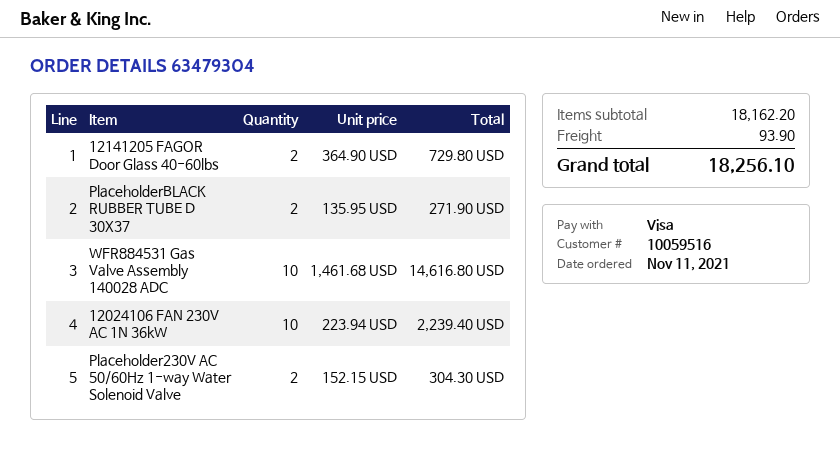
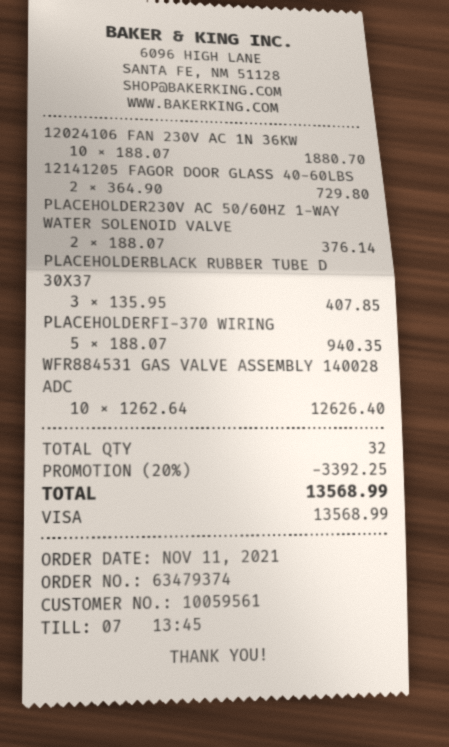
order number: 63479304 -> 63479374
customer number: 10059516 -> 10059561
PlaceholderBLACK RUBBER TUBE D 30X37: 2 x 135.95 = 271.90 -> 3 x 135.95 = 407.85
WFR884531 Gas Valve Assembly 140028 ADC: 10 x 1461.68 = 14616.80 -> 10 x 1262.64 = 12626.40
12024106 FAN 230V AC 1N 36kW: 10 x 223.94 = 2239.40 -> 10 x 188.07 = 1880.70
Placeholder230V AC 50/60Hz 1-way Water Solenoid Valve: 2 x 152.15 = 304.30 -> 2 x 188.07 = 376.14
PLACEHOLDERFI-370 WIRING: none -> 5 x 188.07 = 940.35
discount: none -> 20% = 3392.25
shipping: 93.90 -> none
total: 18256.10 -> 13568.99

